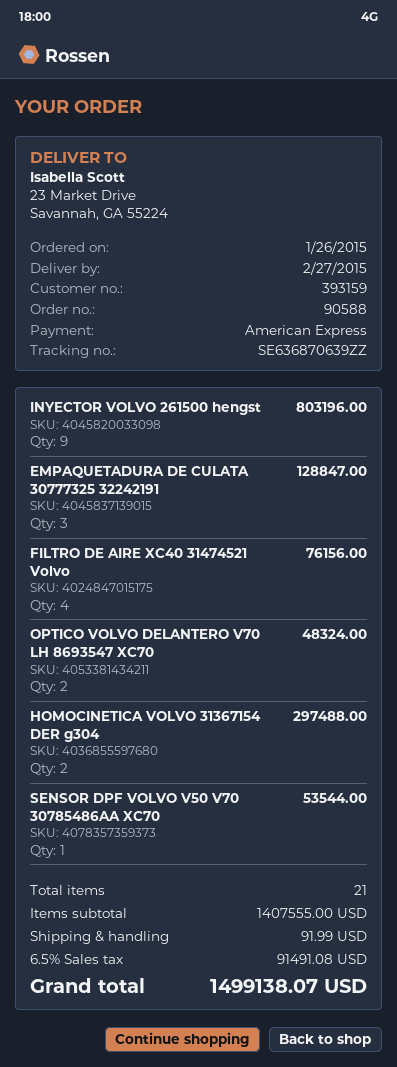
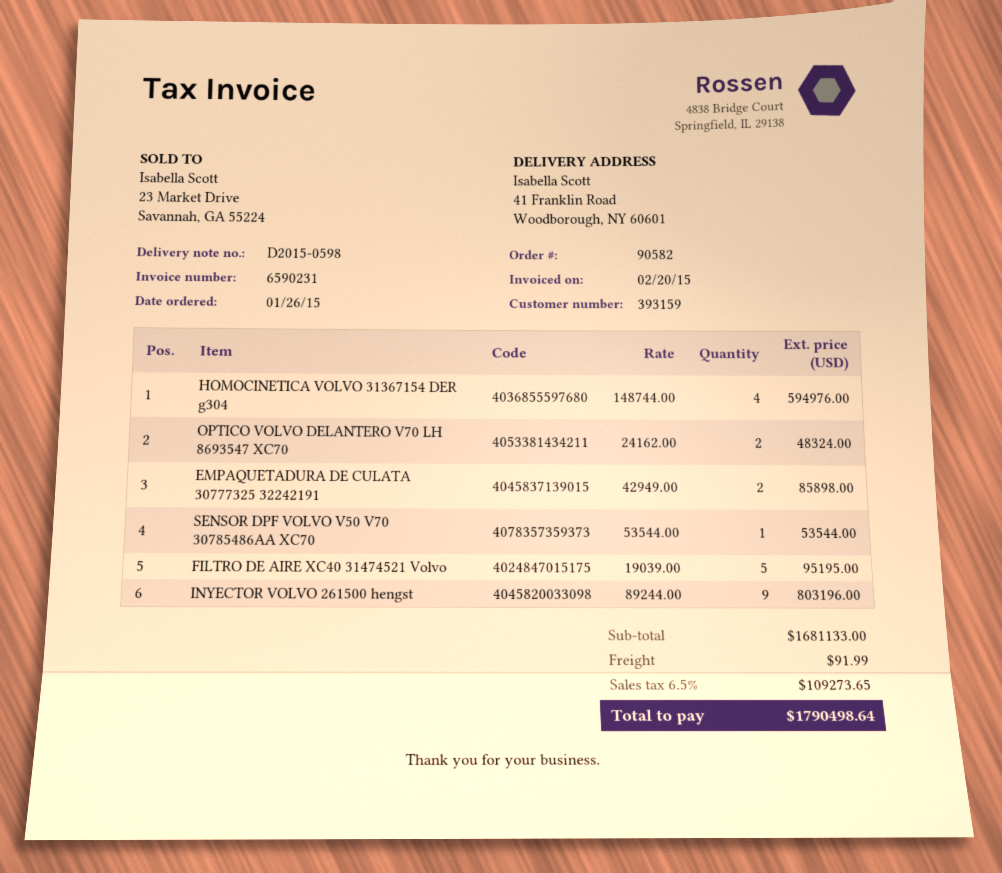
order number: 90588 -> 90582
ship to: 23 Market Drive, Savannah, GA 55224 -> 41 Franklin Road, Woodborough, NY 60601
EMPAQUETADURA DE CULATA 30777325 32242191: 3 for 128847.00 -> 2 for 85898.00
FILTRO DE AIRE XC40 31474521 Volvo: 4 for 76156.00 -> 5 for 95195.00
HOMOCINETICA VOLVO 31367154 DER g304: 2 for 297488.00 -> 4 for 594976.00
subtotal: 1407555.00 -> 1681133.00
tax: 6.5% = 91491.08 -> 6.5% = 109273.65
total: 1499138.07 -> 1790498.64

